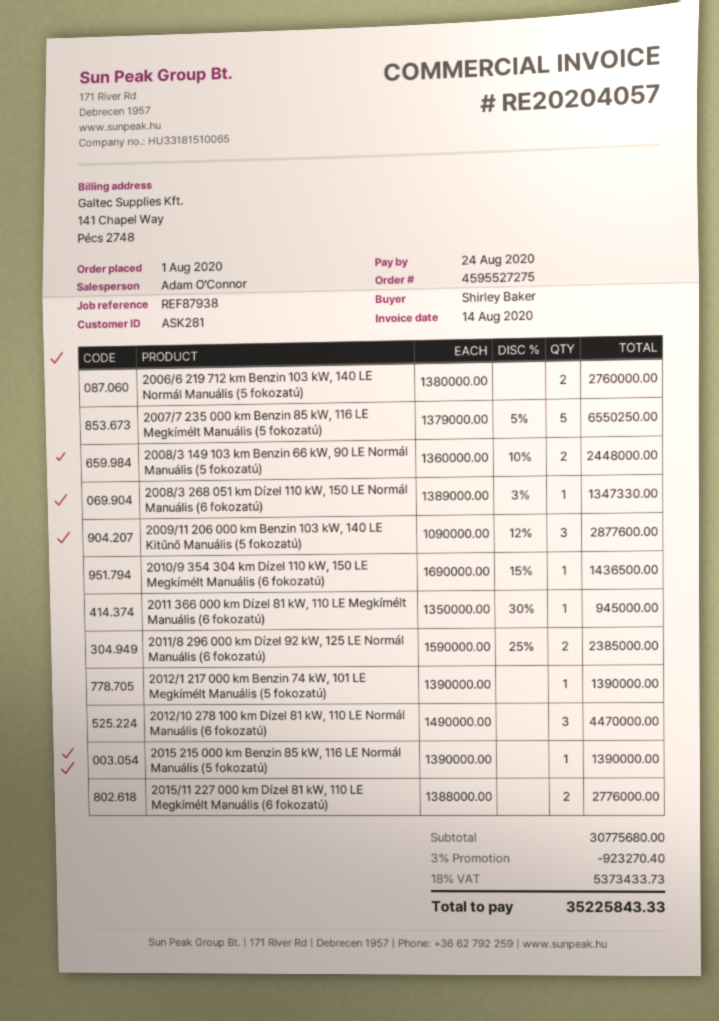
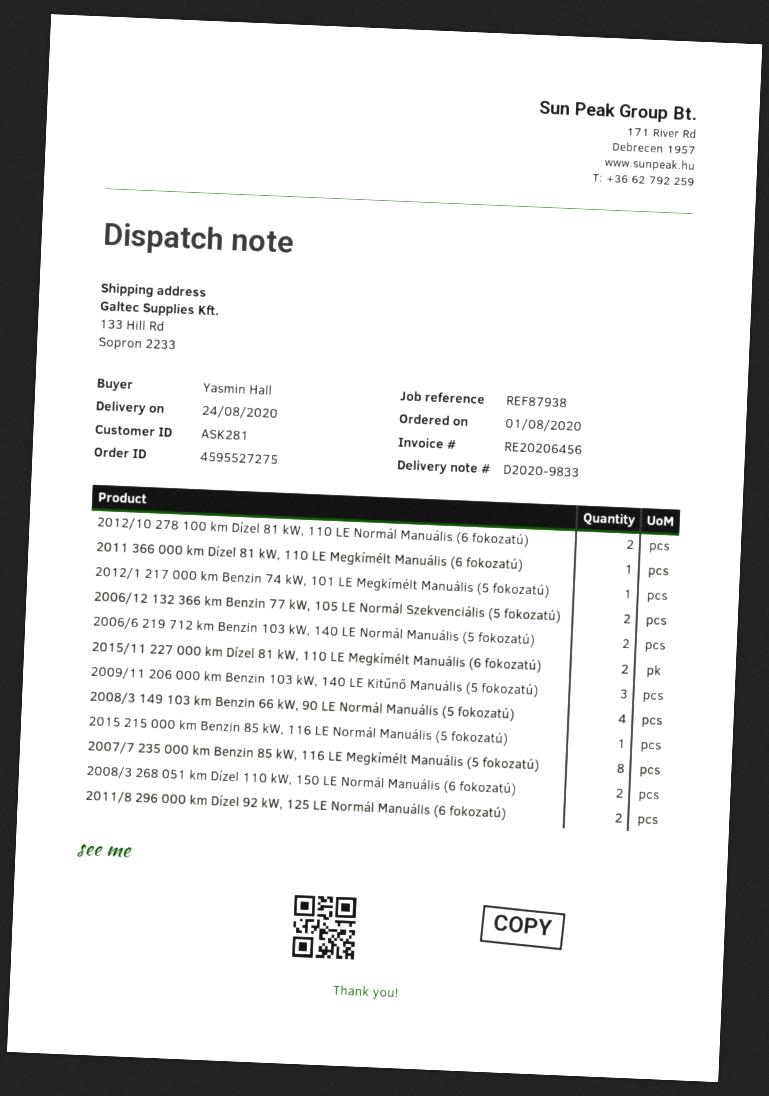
invoice number: RE20204057 -> RE20206456
ordered by: Shirley Baker -> Yasmin Hall
2007/7 235 000 km Benzin 85 kW, 116 LE Megkímélt Manuális (5 fokozatú): 5 -> 8
2008/3 149 103 km Benzin 66 kW, 90 LE Normál Manuális (5 fokozatú): 2 -> 4
2008/3 268 051 km Dízel 110 kW, 150 LE Normál Manuális (6 fokozatú): 1 -> 2
2010/9 354 304 km Dízel 110 kW, 150 LE Megkímélt Manuális (6 fokozatú): 1 -> none
2012/10 278 100 km Dízel 81 kW, 110 LE Normál Manuális (6 fokozatú): 3 -> 2
2006/12 132 366 km Benzin 77 kW, 105 LE Normál Szekvenciális (5 fokozatú): none -> 2

